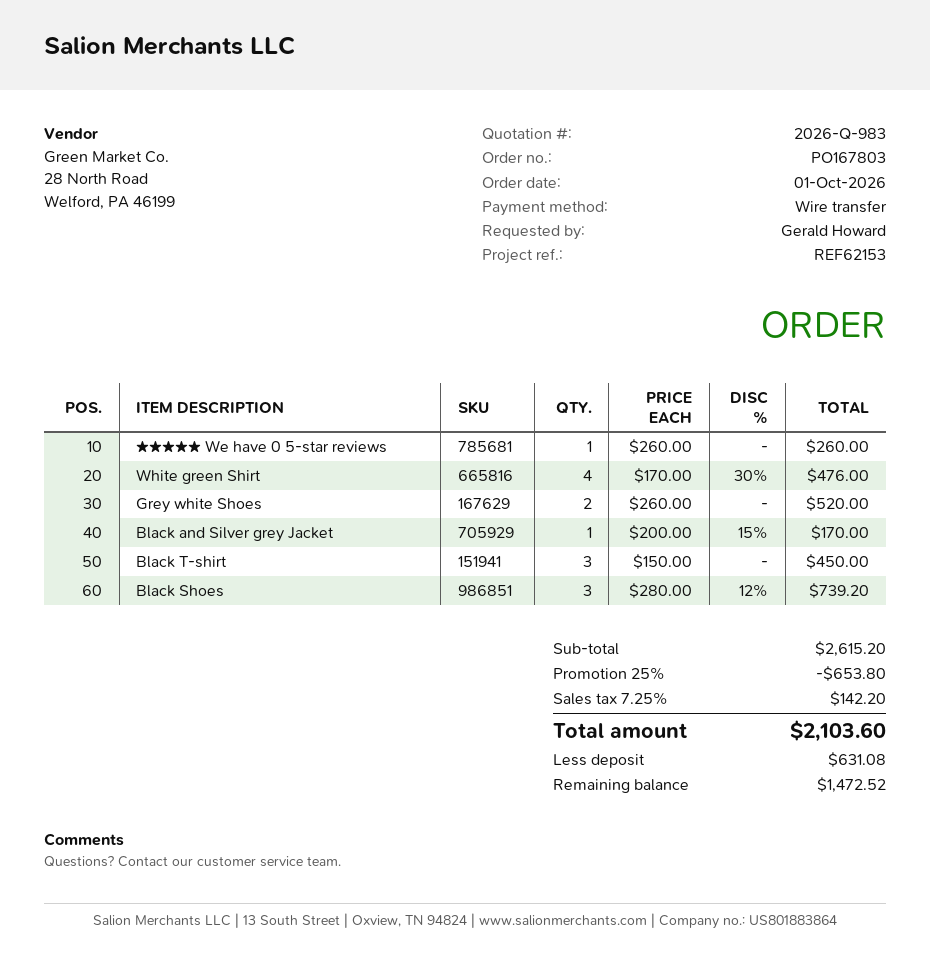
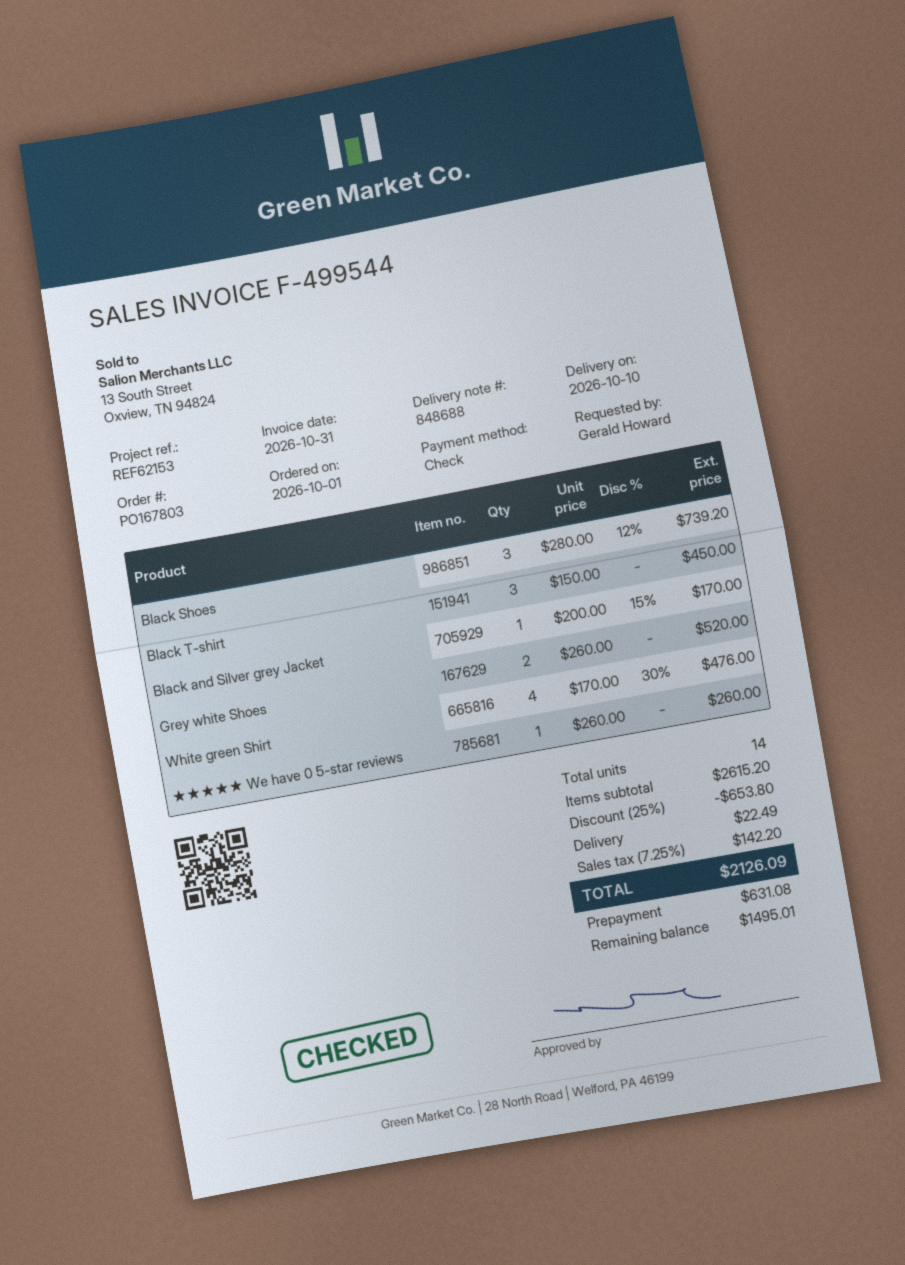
payment method: bank transfer -> cheque
shipping: none -> 22.49
total: 2103.60 -> 2126.09
balance: 1472.52 -> 1495.01

